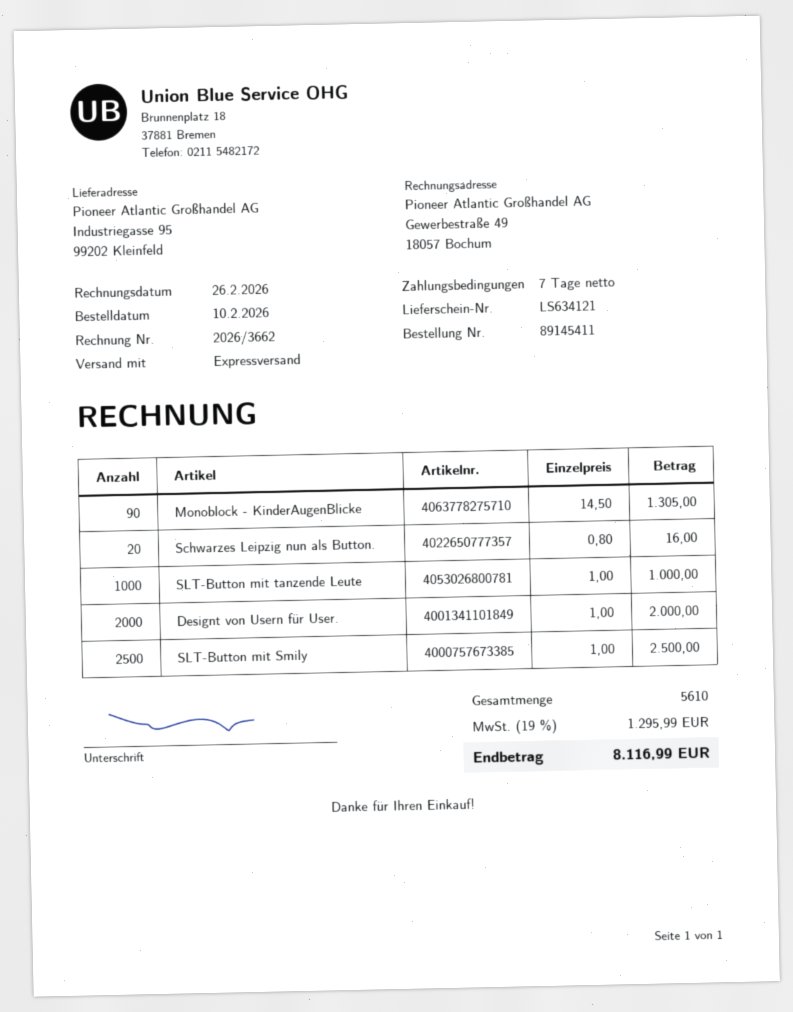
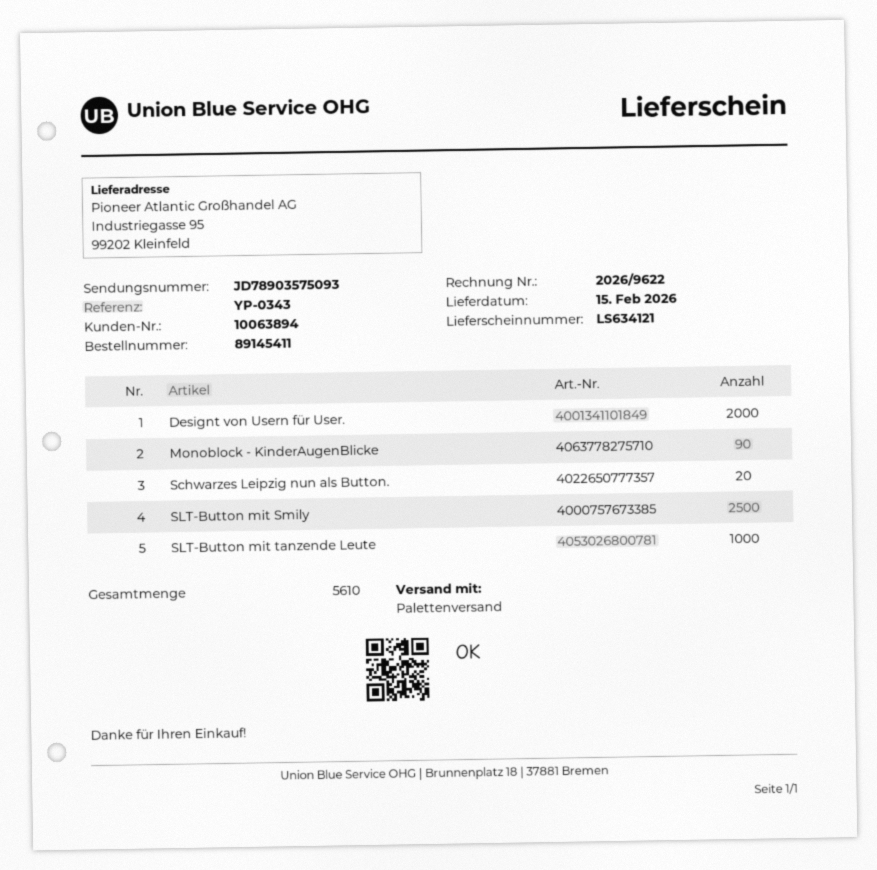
invoice number: 2026/3662 -> 2026/9622
shipping method: express -> pallet freight

